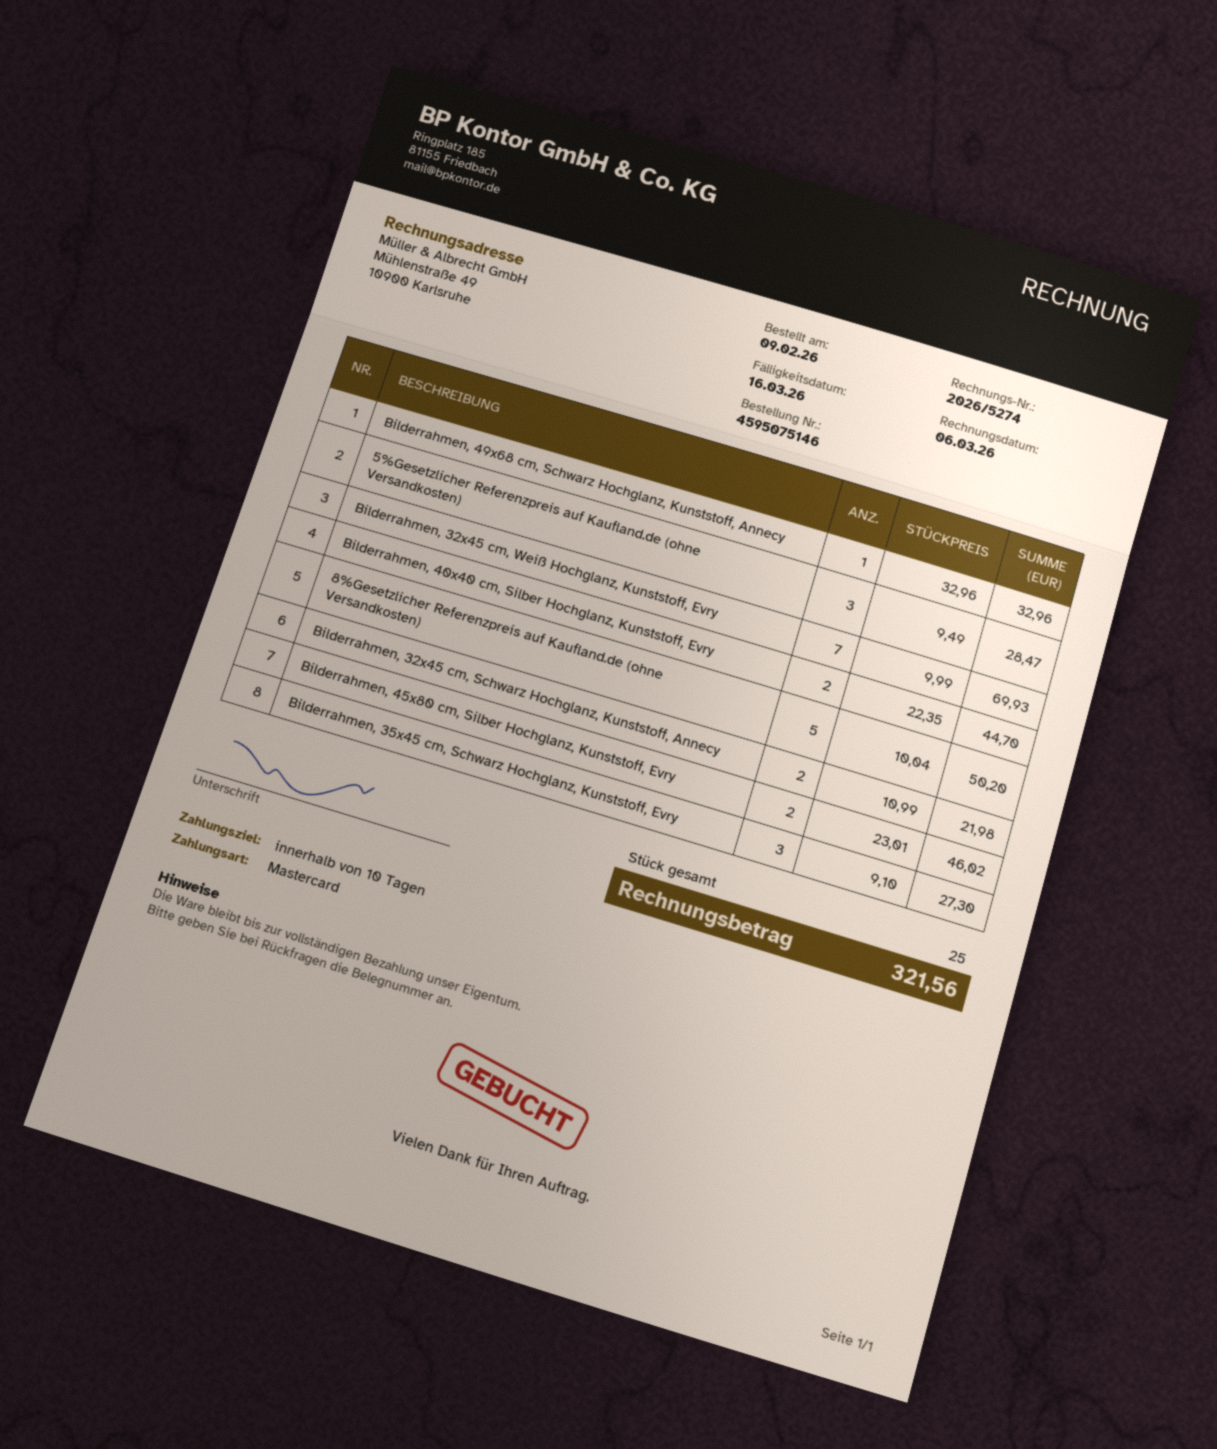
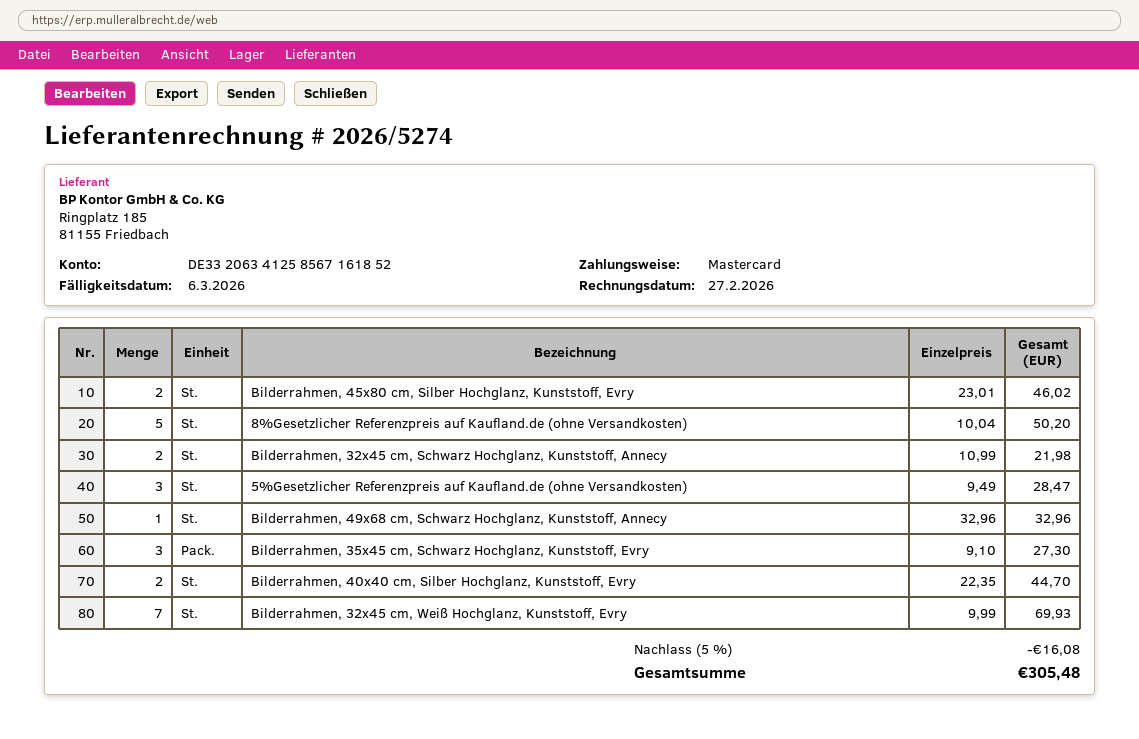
invoice date: 2026-03-06 -> 2026-02-27
due date: 2026-03-16 -> 2026-03-06
discount: none -> 5% = 16.08
total: 321.56 -> 305.48

